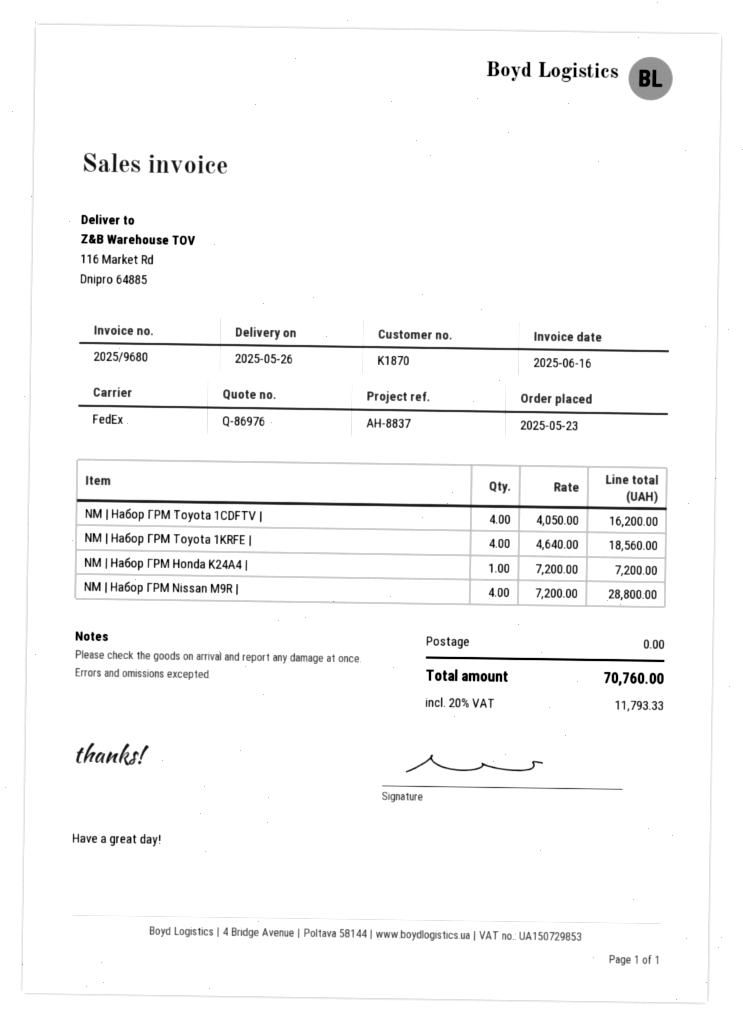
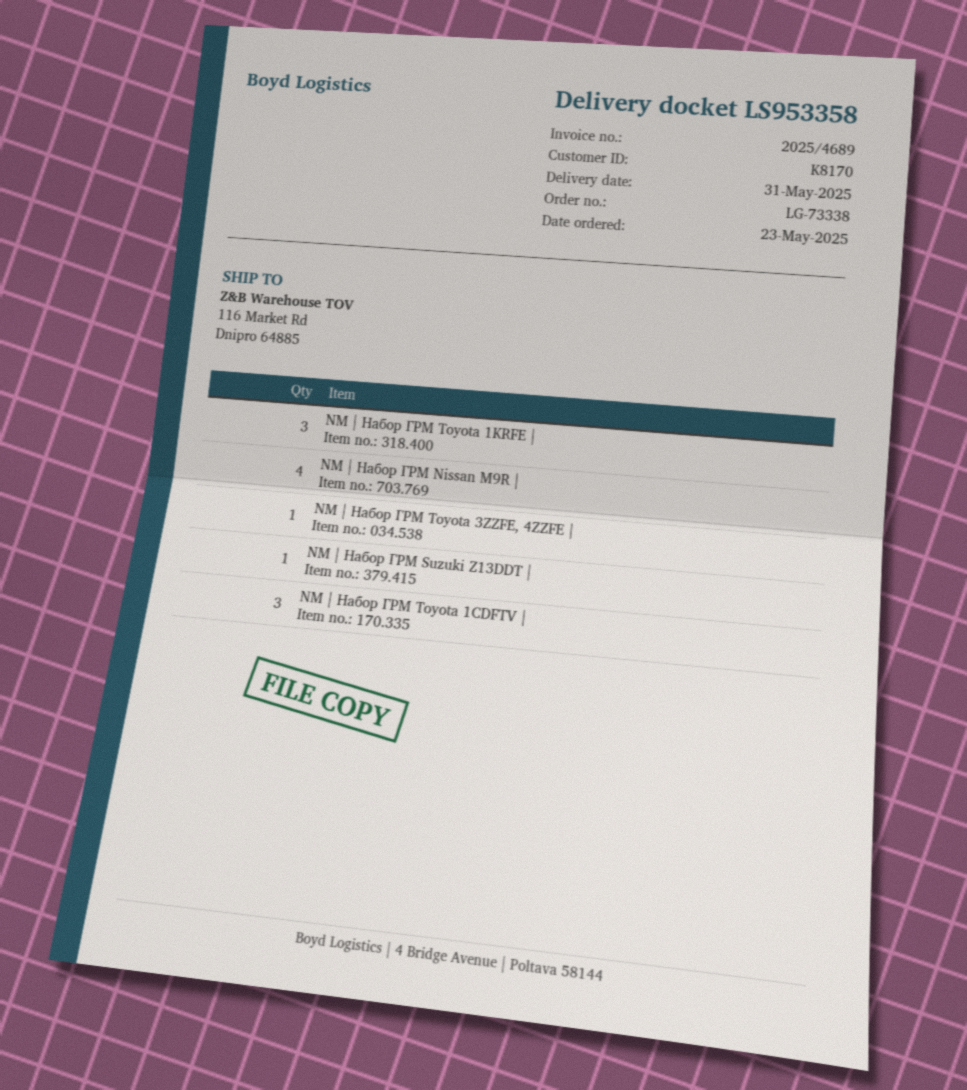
delivery date: 2025-05-26 -> 2025-05-31
invoice number: 2025/9680 -> 2025/4689
customer number: K1870 -> K8170
NM | Набор ГРМ Toyota 1CDFTV |: 4 -> 3
NM | Набор ГРМ Toyota 1KRFE |: 4 -> 3
NM | Набор ГРМ Honda K24A4 |: 1 -> none
NM | Набор ГРМ Toyota 3ZZFE, 4ZZFE |: none -> 1
NM | Набор ГРМ Suzuki Z13DDT |: none -> 1

